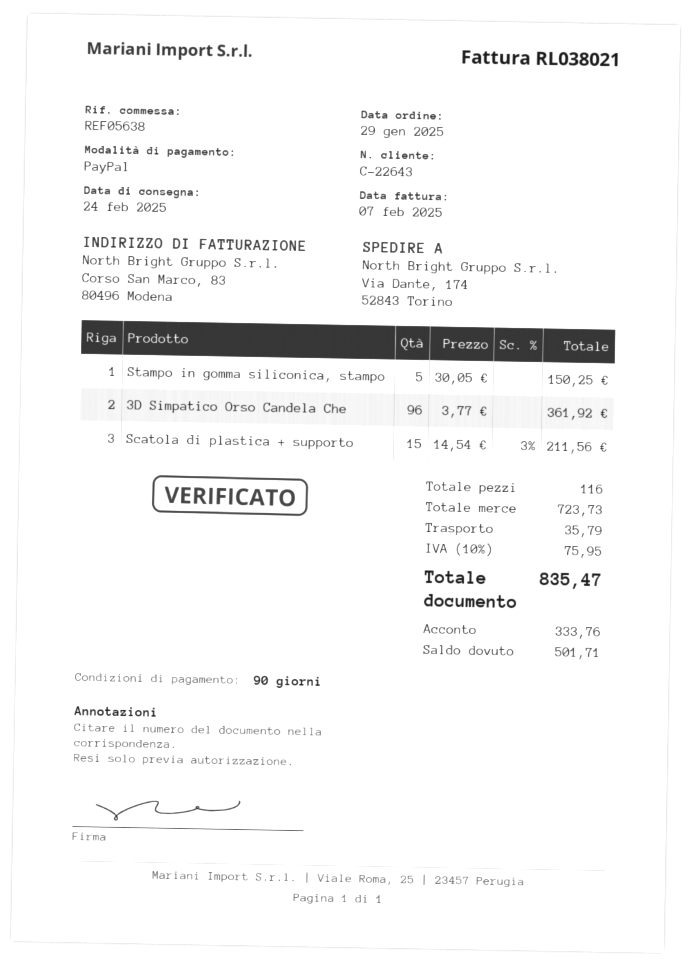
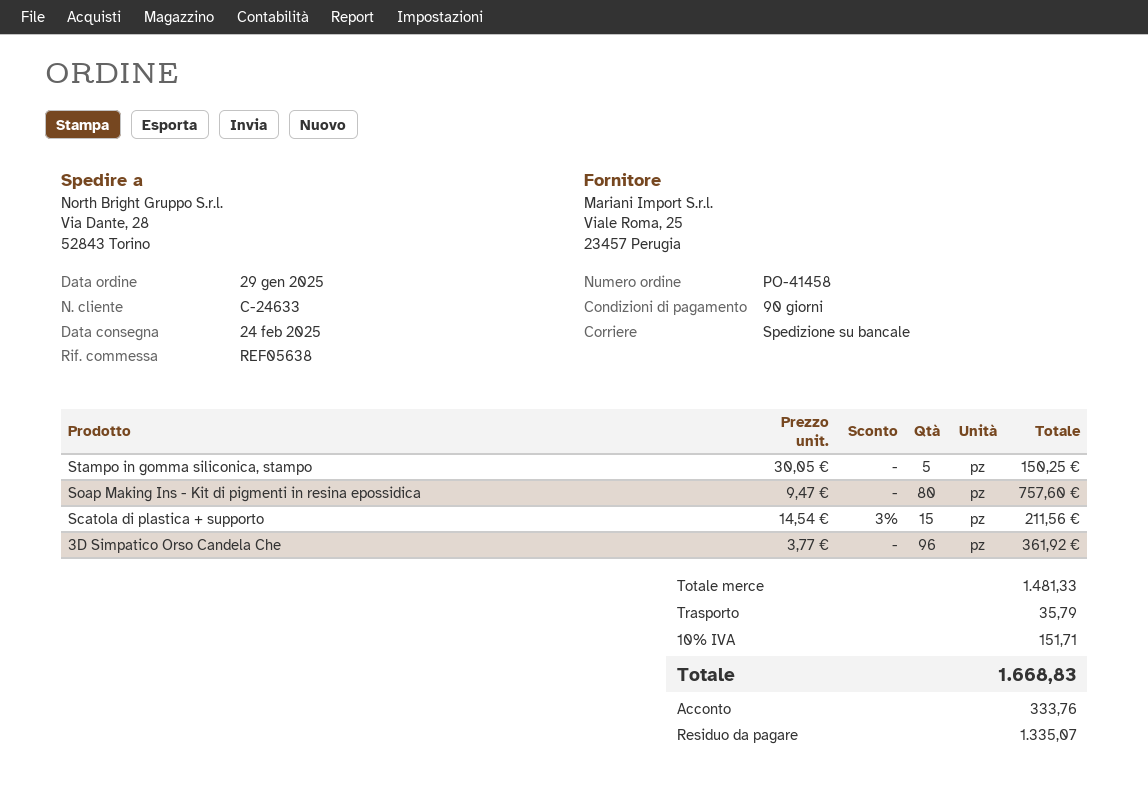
customer number: C-22643 -> C-24633
ship to: Via Dante, 174, 52843 Torino -> Via Dante, 28, 52843 Torino
Soap Making Ins - Kit di pigmenti in resina epossidica: none -> 80 x 9.47 = 757.60
subtotal: 723.73 -> 1481.33
tax: 10% = 75.95 -> 10% = 151.71
total: 835.47 -> 1668.83
balance: 501.71 -> 1335.07

